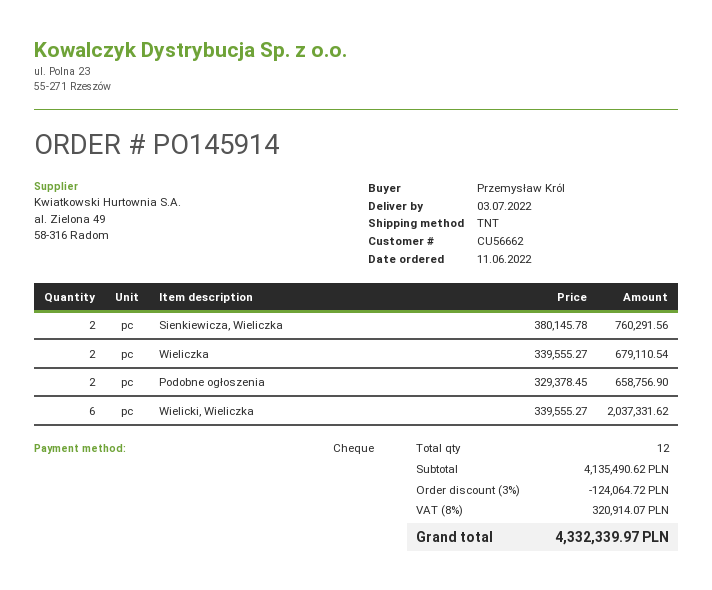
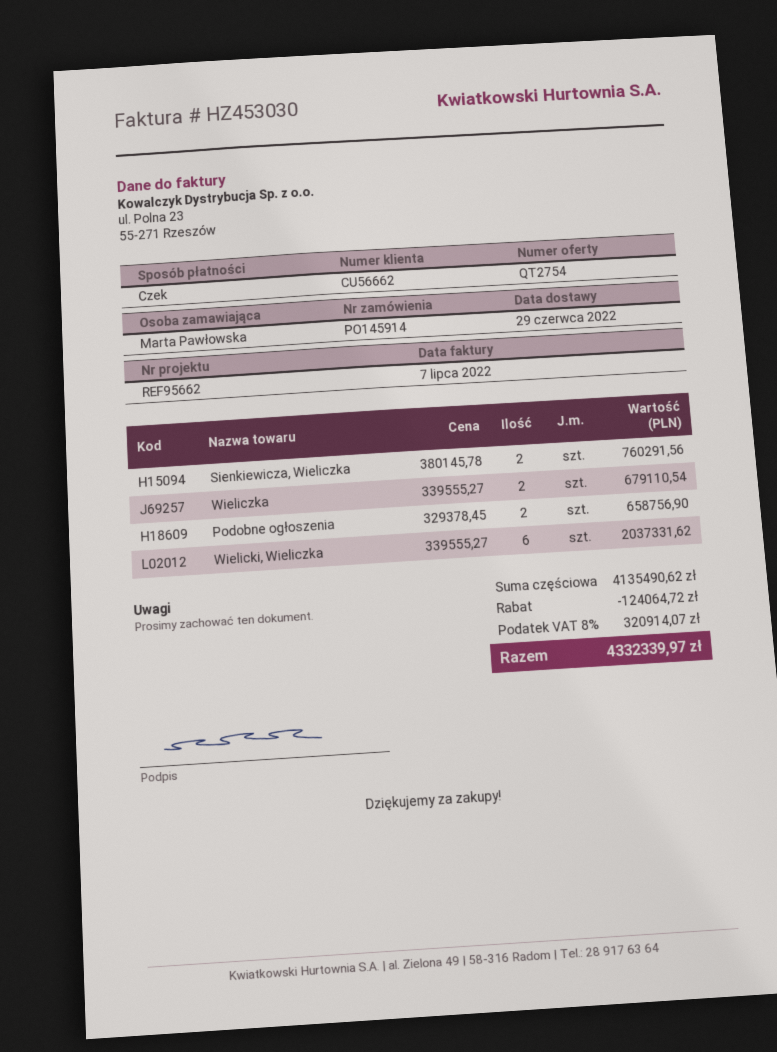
delivery date: 2022-07-03 -> 2022-06-29
ordered by: Przemysław Król -> Marta Pawłowska

